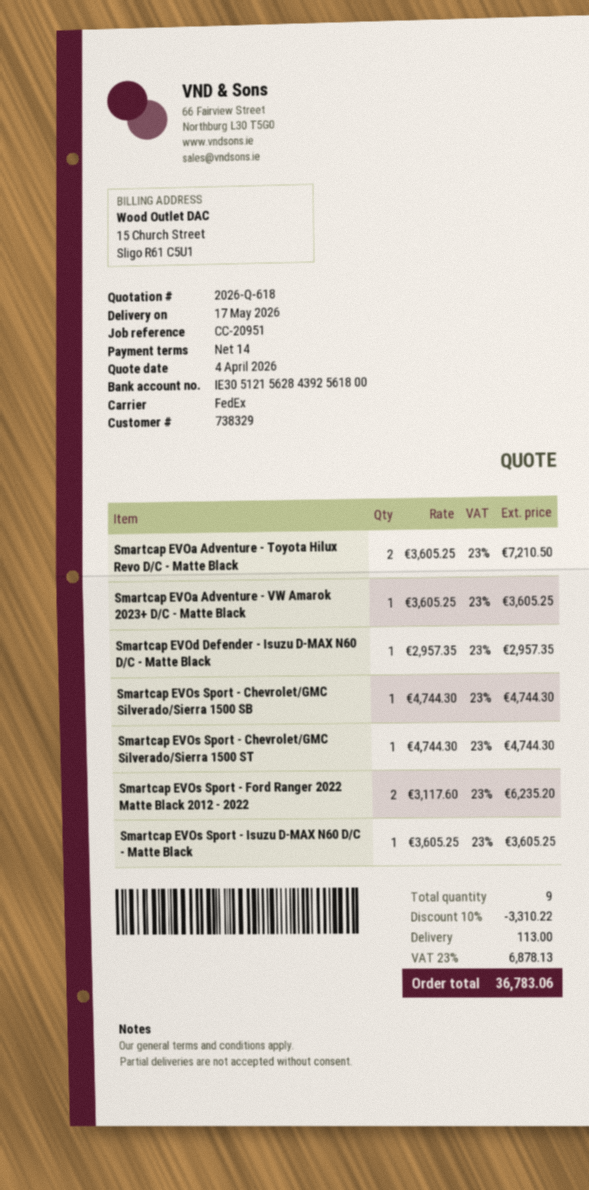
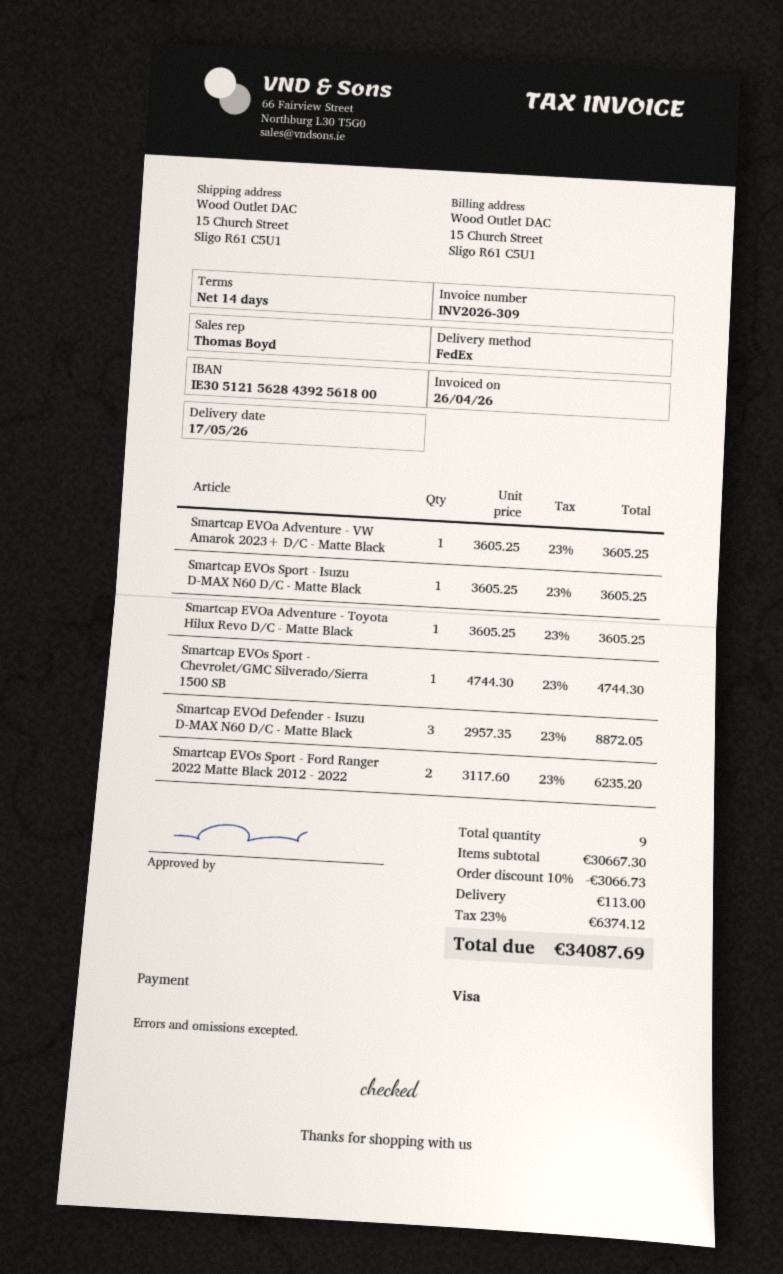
Smartcap EVOa Adventure - Toyota Hilux Revo D/C - Matte Black: 2 x 3605.25 = 7210.50 -> 1 x 3605.25 = 3605.25
Smartcap EVOd Defender - Isuzu D-MAX N60 D/C - Matte Black: 1 x 2957.35 = 2957.35 -> 3 x 2957.35 = 8872.05
Smartcap EVOs Sport - Chevrolet/GMC Silverado/Sierra 1500 ST: 1 x 4744.30 = 4744.30 -> none
discount: 10% = 3310.22 -> 10% = 3066.73
tax: 23% = 6878.13 -> 23% = 6374.12
total: 36783.06 -> 34087.69

